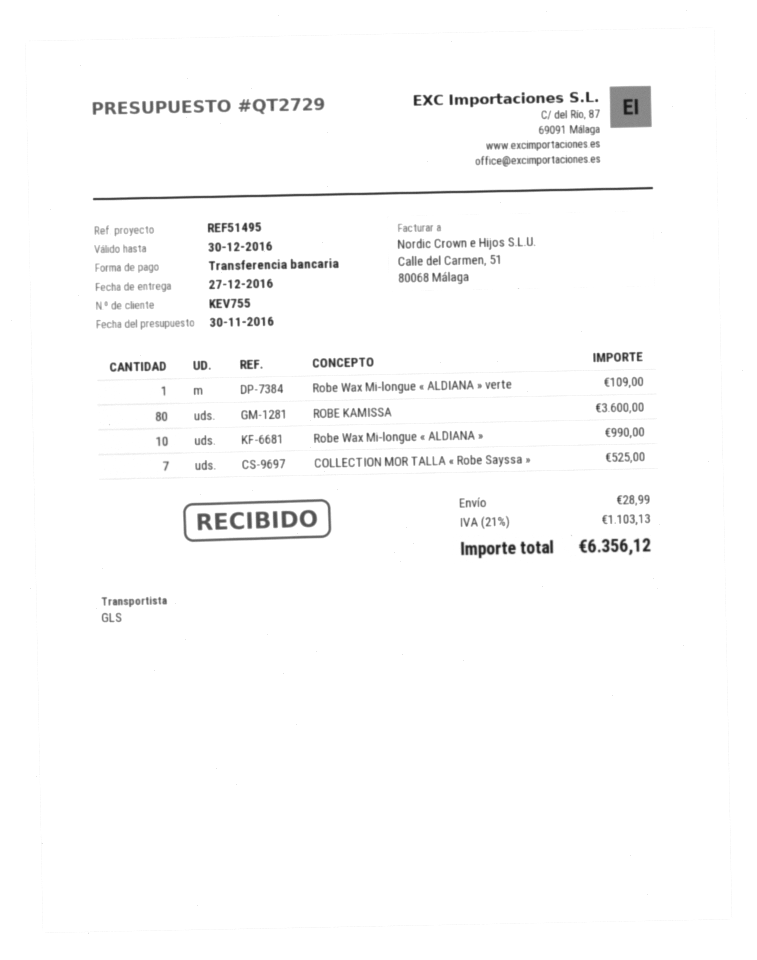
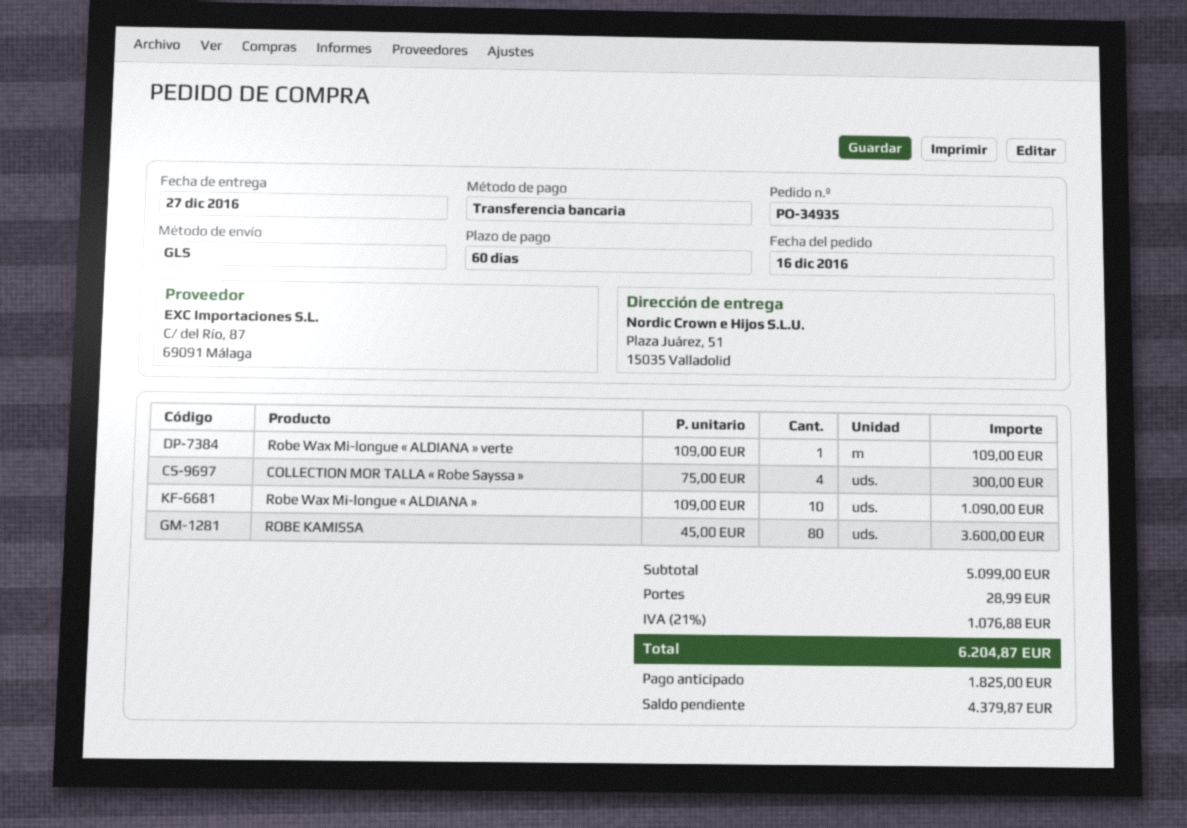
Robe Wax Mi-longue « ALDIANA »: 10 for 990.00 -> 10 for 1090.00
COLLECTION MOR TALLA « Robe Sayssa »: 7 for 525.00 -> 4 for 300.00
tax: 21% = 1103.13 -> 21% = 1076.88
total: 6356.12 -> 6204.87

